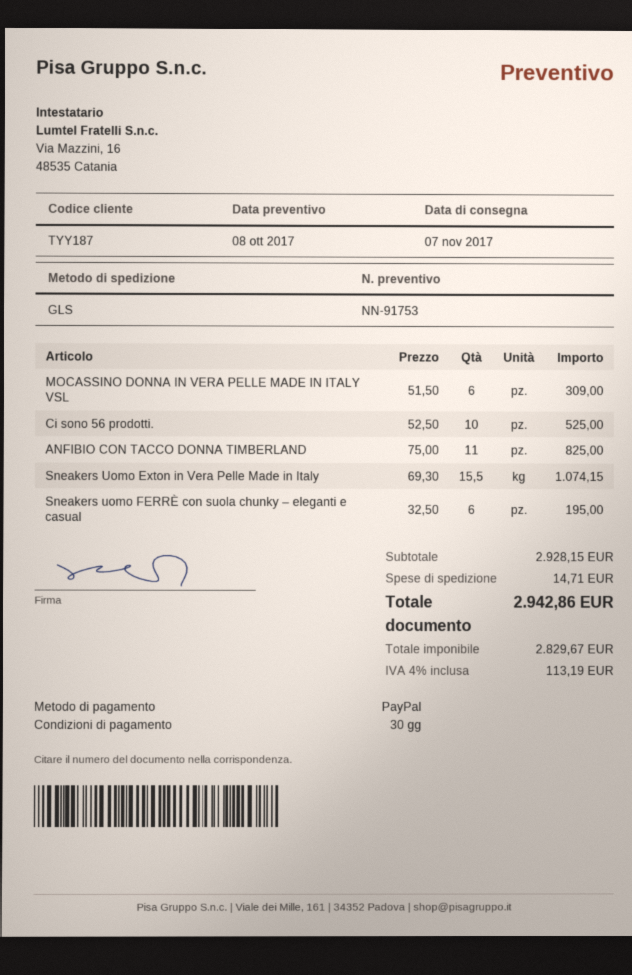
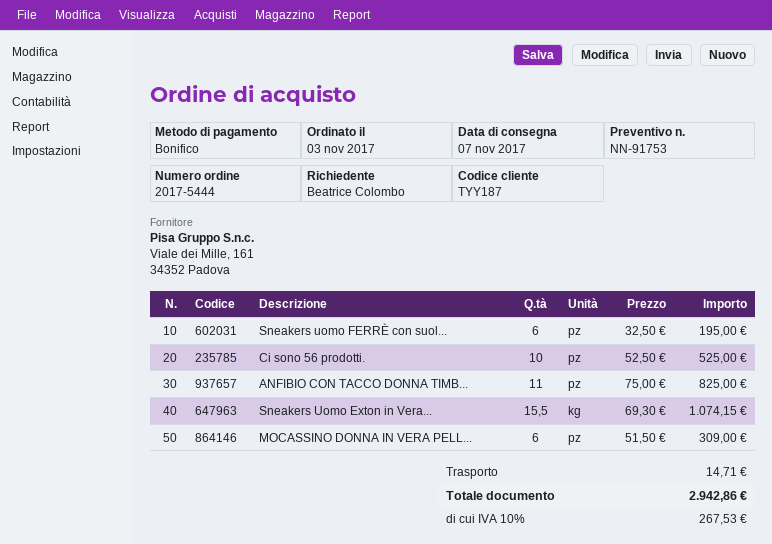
payment method: PayPal -> bank transfer
tax: 4% = 113.19 -> 10% = 267.53

